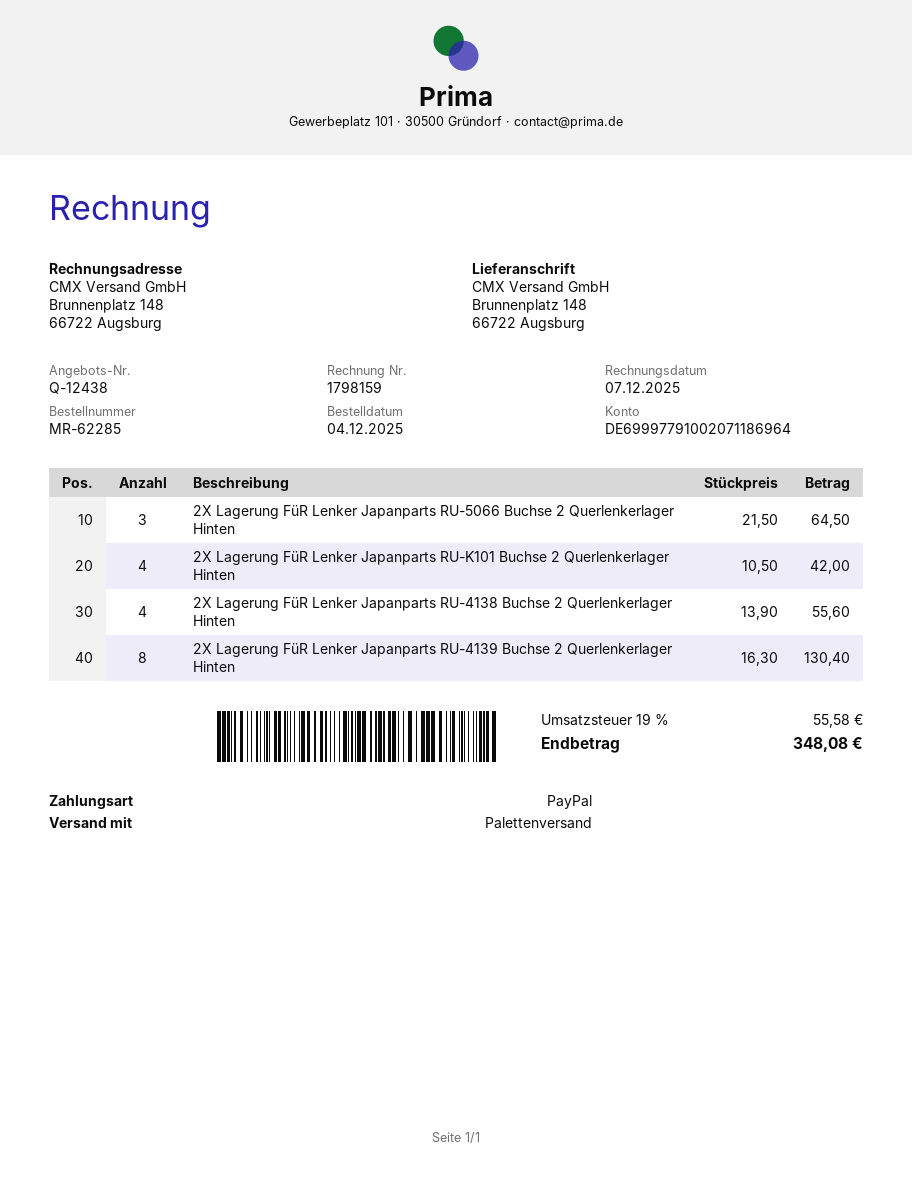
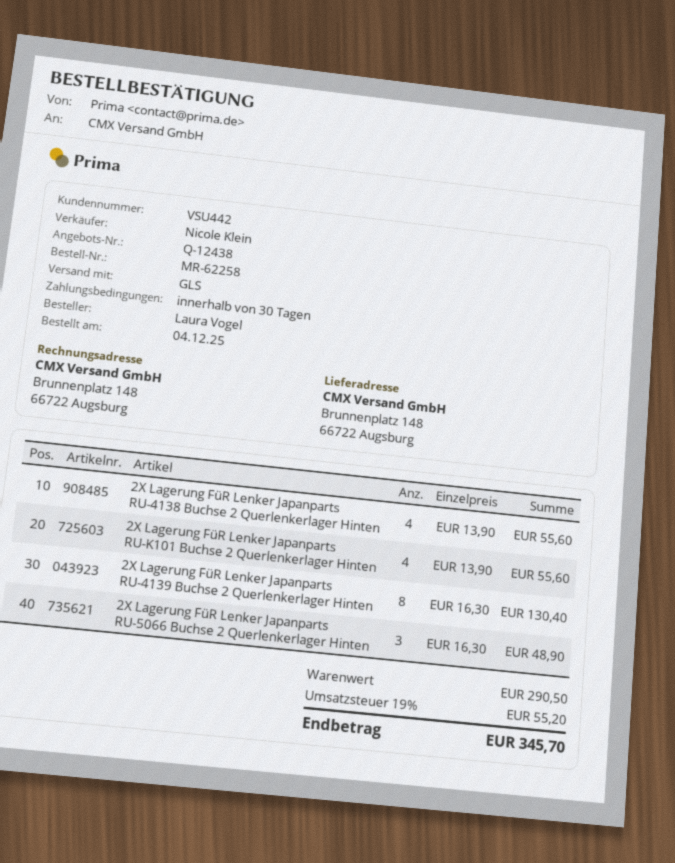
order number: MR-62285 -> MR-62258
shipping method: pallet freight -> GLS
2X Lagerung FüR Lenker Japanparts RU-5066 Buchse 2 Querlenkerlager Hinten: 3 x 21.50 = 64.50 -> 3 x 16.30 = 48.90
2X Lagerung FüR Lenker Japanparts RU-K101 Buchse 2 Querlenkerlager Hinten: 4 x 10.50 = 42.00 -> 4 x 13.90 = 55.60
tax: 19% = 55.58 -> 19% = 55.20
total: 348.08 -> 345.70

